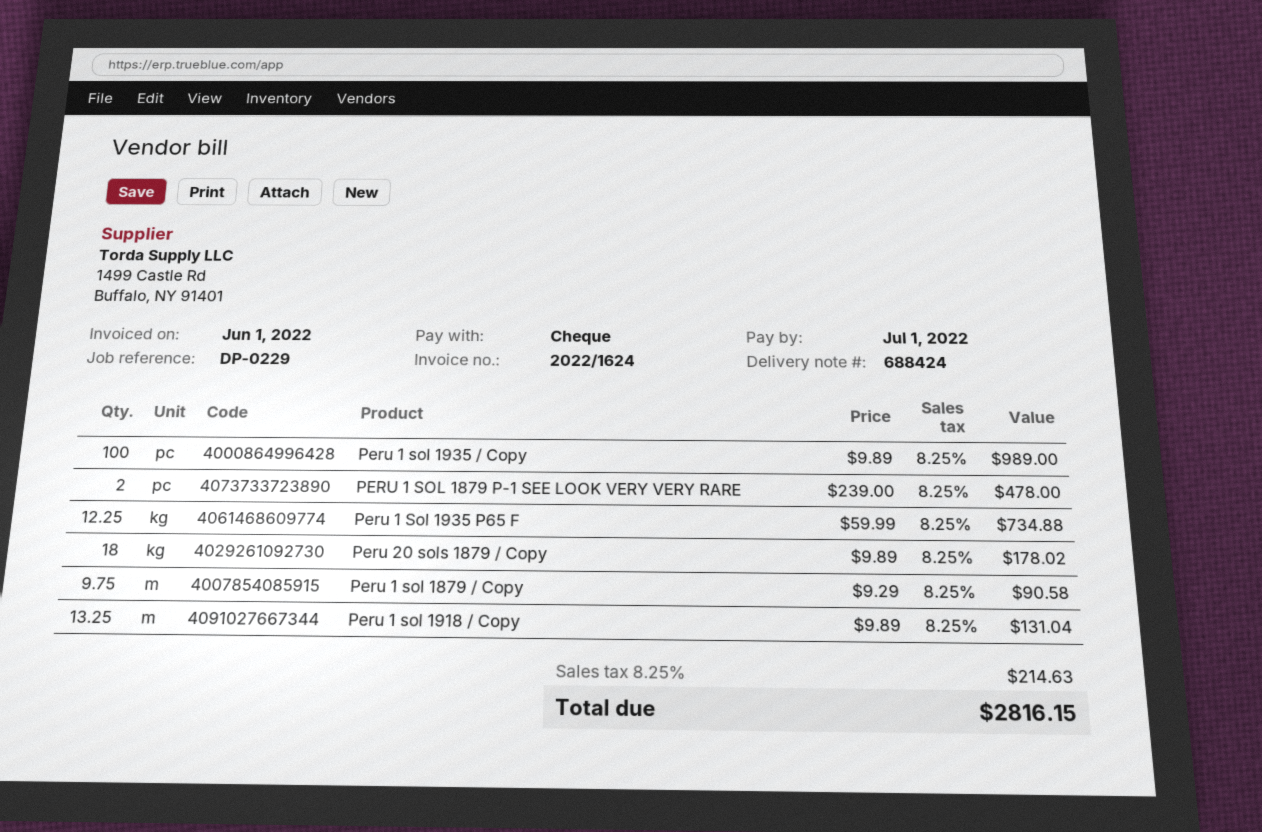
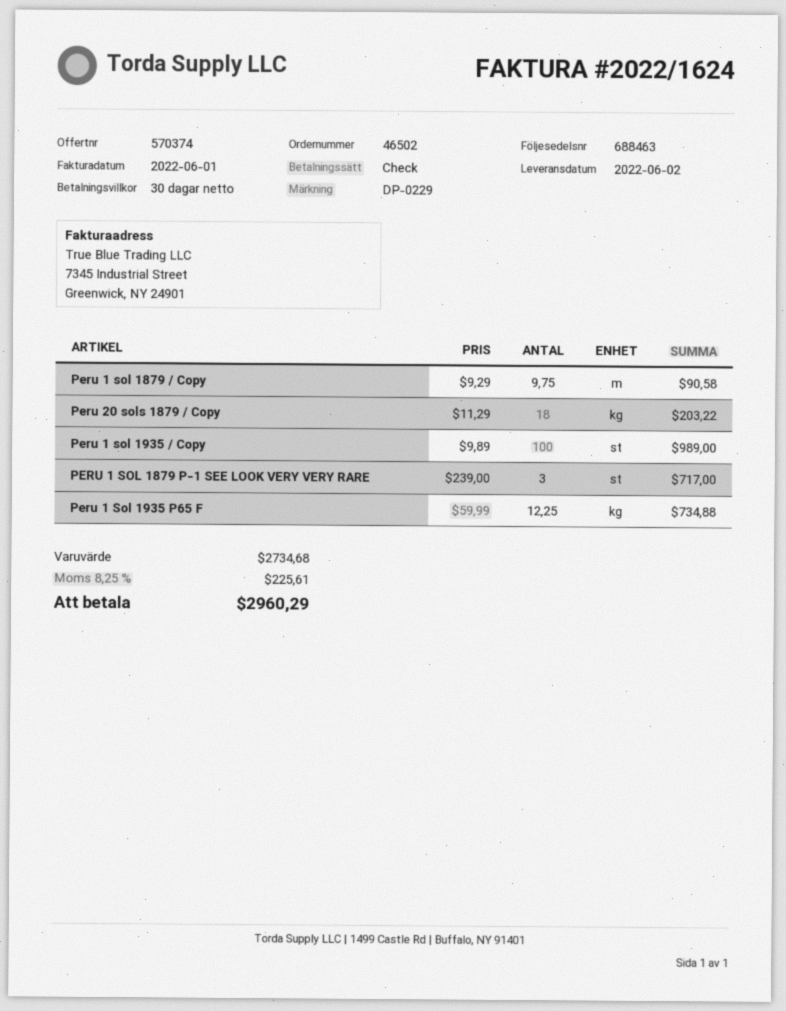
delivery note number: 688424 -> 688463
PERU 1 SOL 1879 P-1 SEE LOOK VERY VERY RARE: 2 x 239.00 = 478.00 -> 3 x 239.00 = 717.00
Peru 20 sols 1879 / Copy: 18 x 9.89 = 178.02 -> 18 x 11.29 = 203.22
Peru 1 sol 1918 / Copy: 13.25 x 9.89 = 131.04 -> none
tax: 8.25% = 214.63 -> 8.25% = 225.61
total: 2816.15 -> 2960.29

